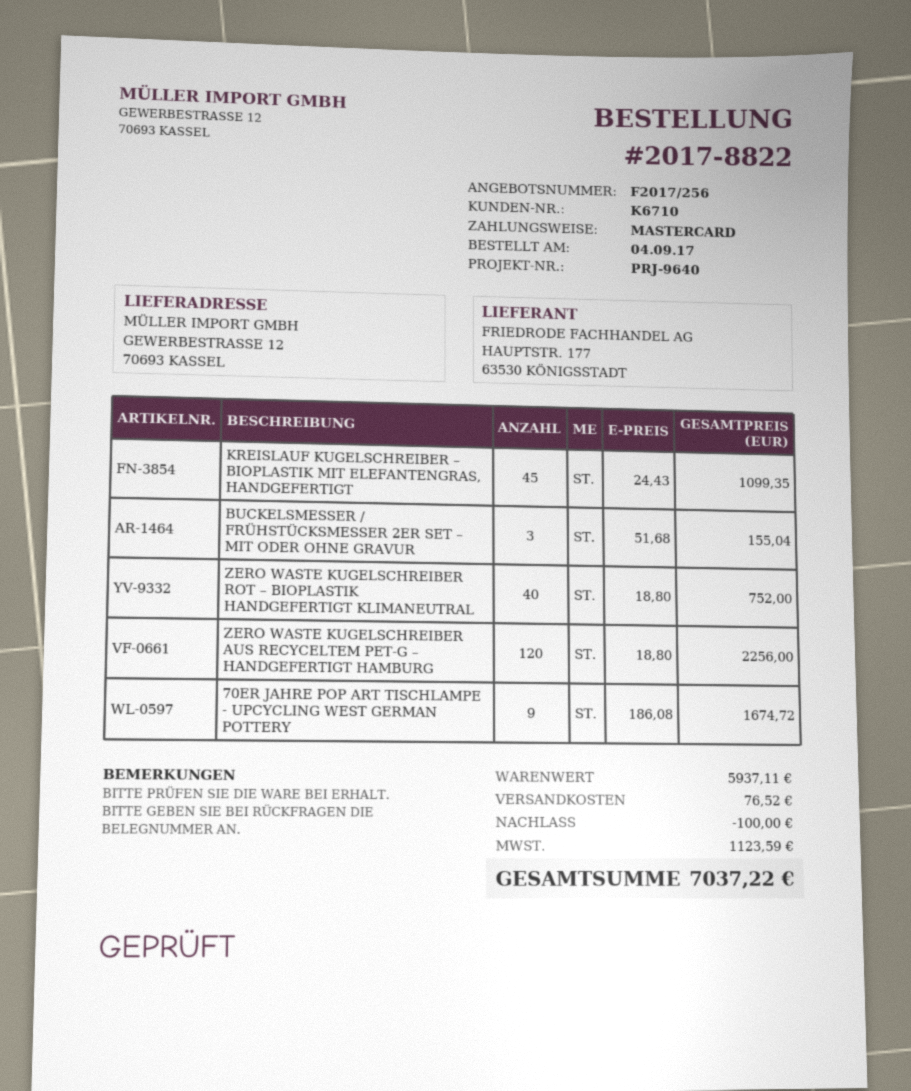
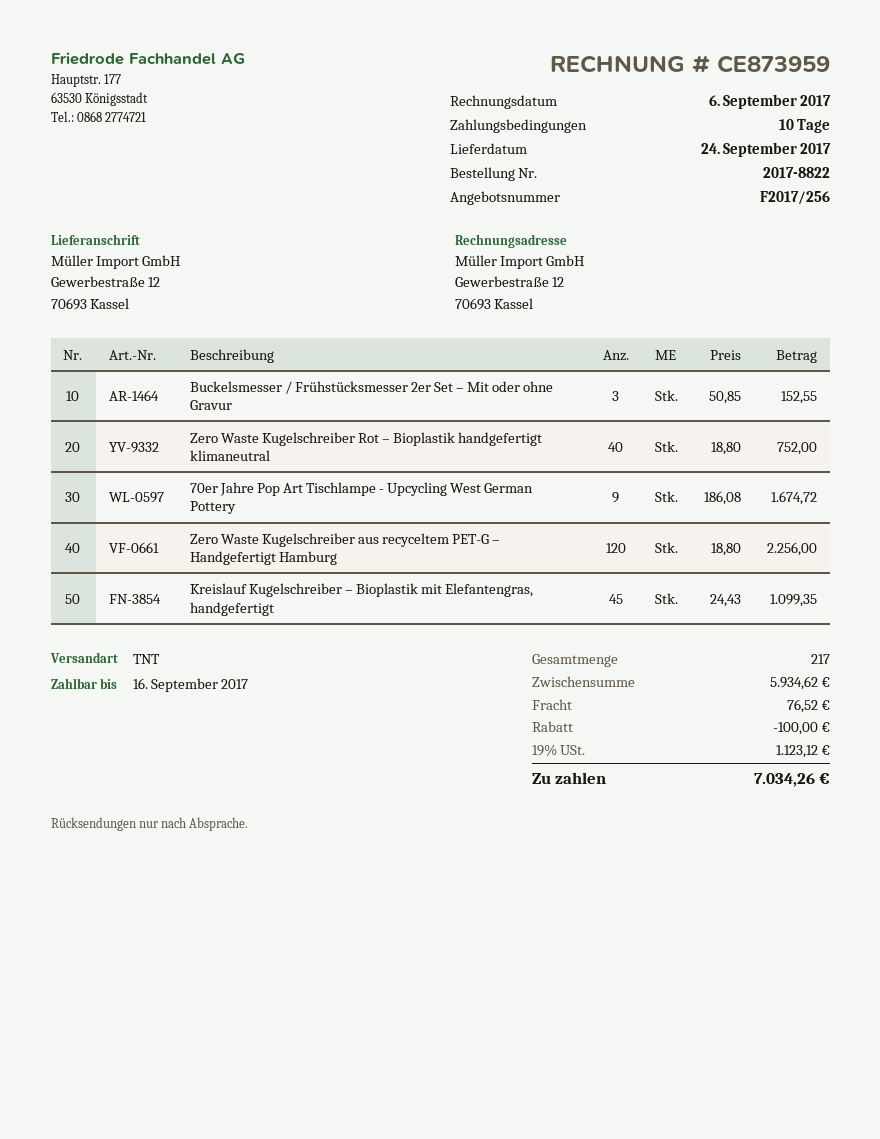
BUCKELSMESSER / FRÜHSTÜCKSMESSER 2ER SET – MIT ODER OHNE GRAVUR: 3 x 51.68 = 155.04 -> 3 x 50.85 = 152.55
subtotal: 5937.11 -> 5934.62
tax: 1123.59 -> 1123.12
total: 7037.22 -> 7034.26

